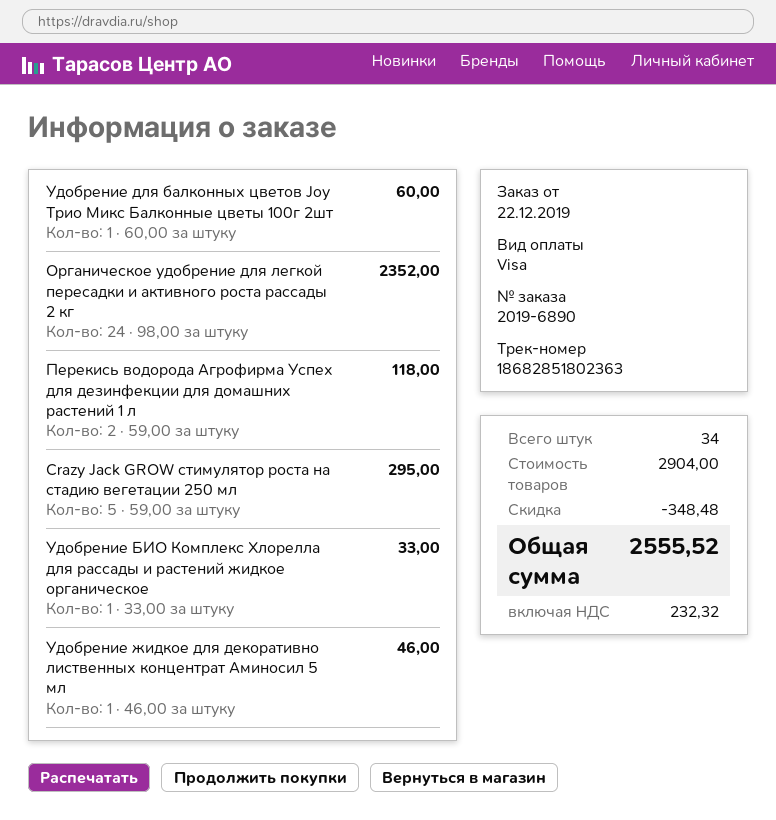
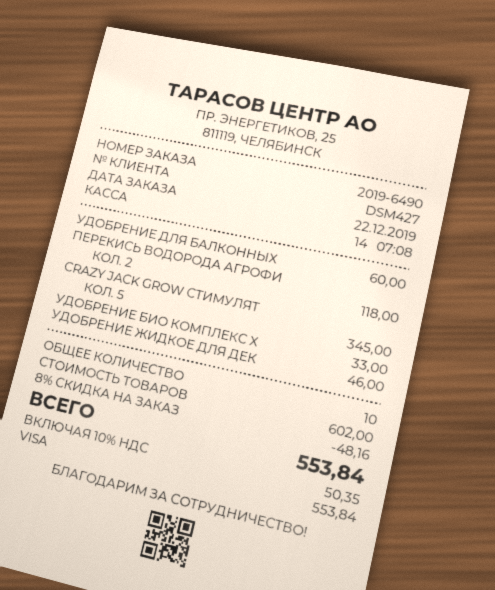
order number: 2019-6890 -> 2019-6490
Органическое удобрение для легкой пересадки и активного роста рассады 2 кг: 24 for 2352.00 -> none
Crazy Jack GROW стимулятор роста на стадию вегетации 250 мл: 5 for 295.00 -> 5 for 345.00
total quantity: 34 -> 10
subtotal: 2904.00 -> 602.00
discount: 348.48 -> 48.16
tax: 232.32 -> 50.35
total: 2555.52 -> 553.84

